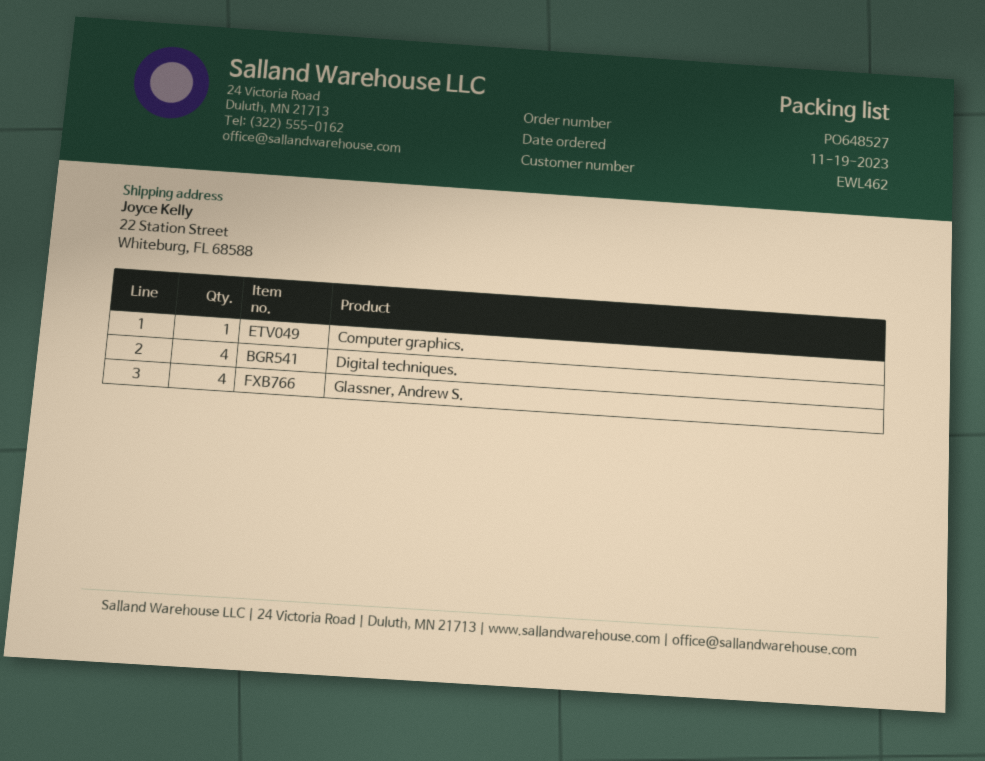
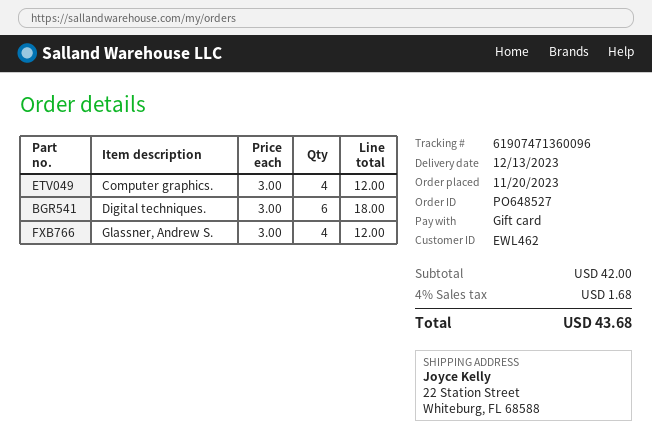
order date: 2023-11-19 -> 2023-11-20
Computer graphics.: 1 -> 4
Digital techniques.: 4 -> 6

